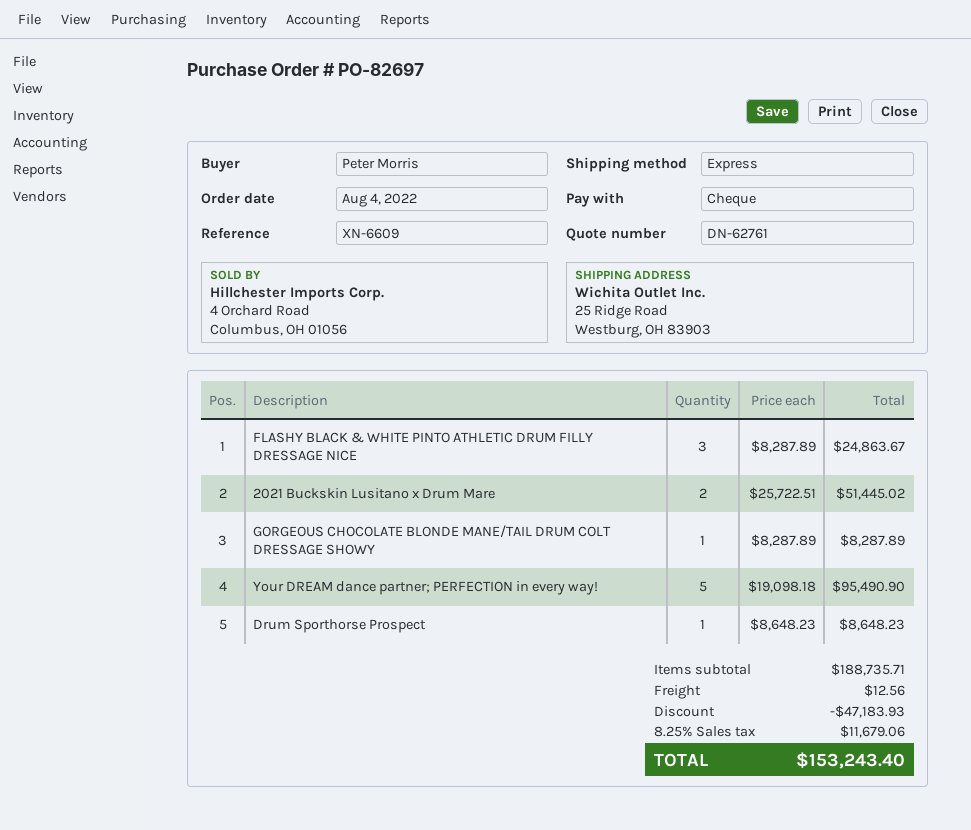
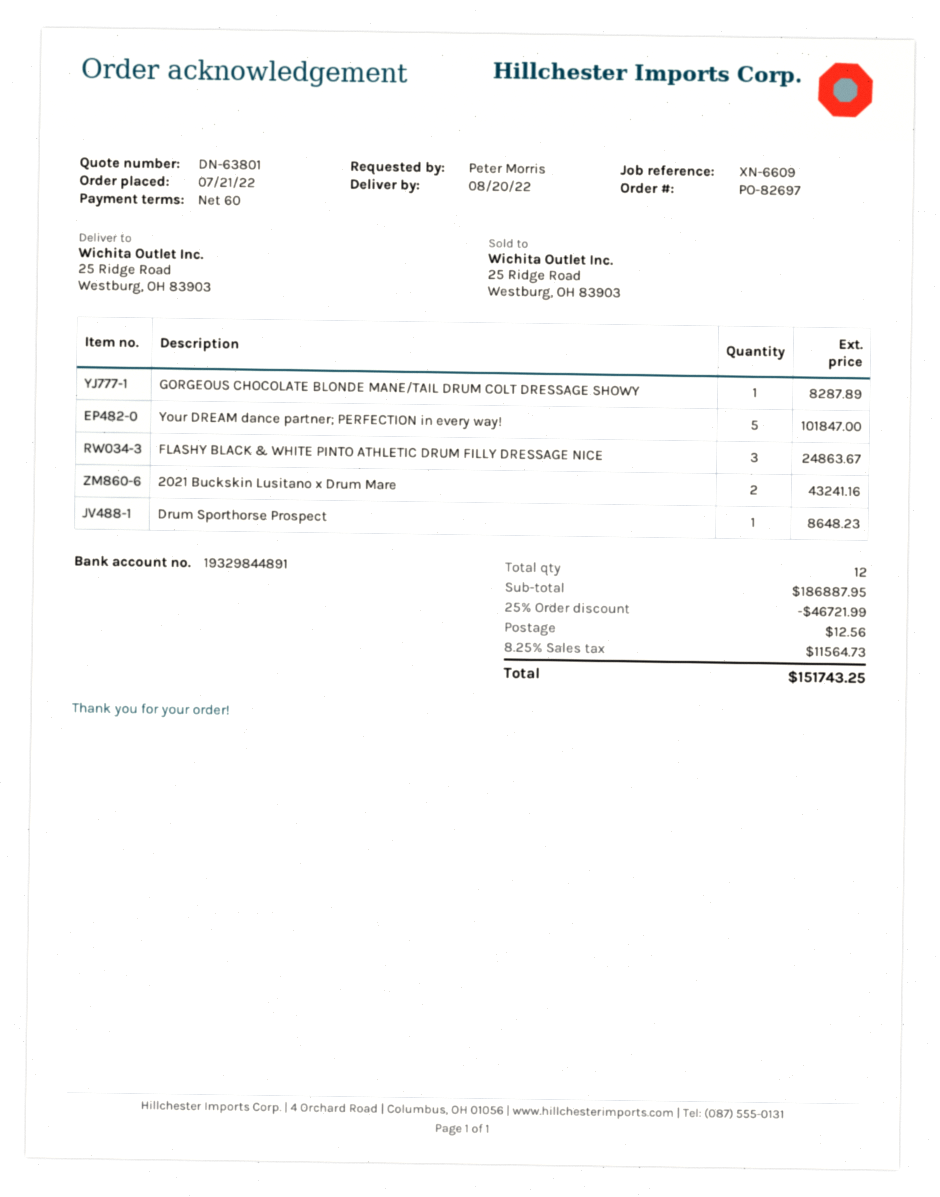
quote number: DN-62761 -> DN-63801
order date: 2022-08-04 -> 2022-07-21
2021 Buckskin Lusitano x Drum Mare: 2 for 51445.02 -> 2 for 43241.16
Your DREAM dance partner; PERFECTION in every way!: 5 for 95490.90 -> 5 for 101847.00
subtotal: 188735.71 -> 186887.95
discount: 47183.93 -> 46721.99
tax: 8.25% = 11679.06 -> 8.25% = 11564.73
total: 153243.40 -> 151743.25

